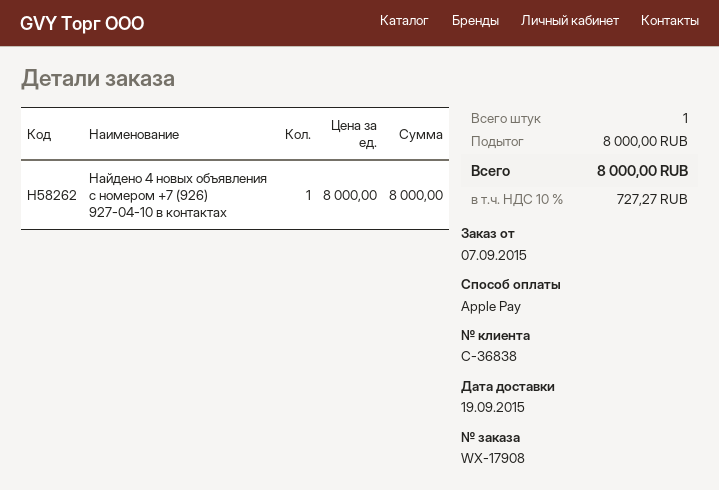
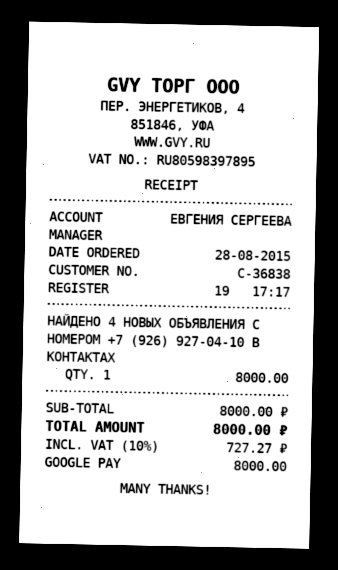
order date: 2015-09-07 -> 2015-08-28
payment method: Apple Pay -> Google Pay

